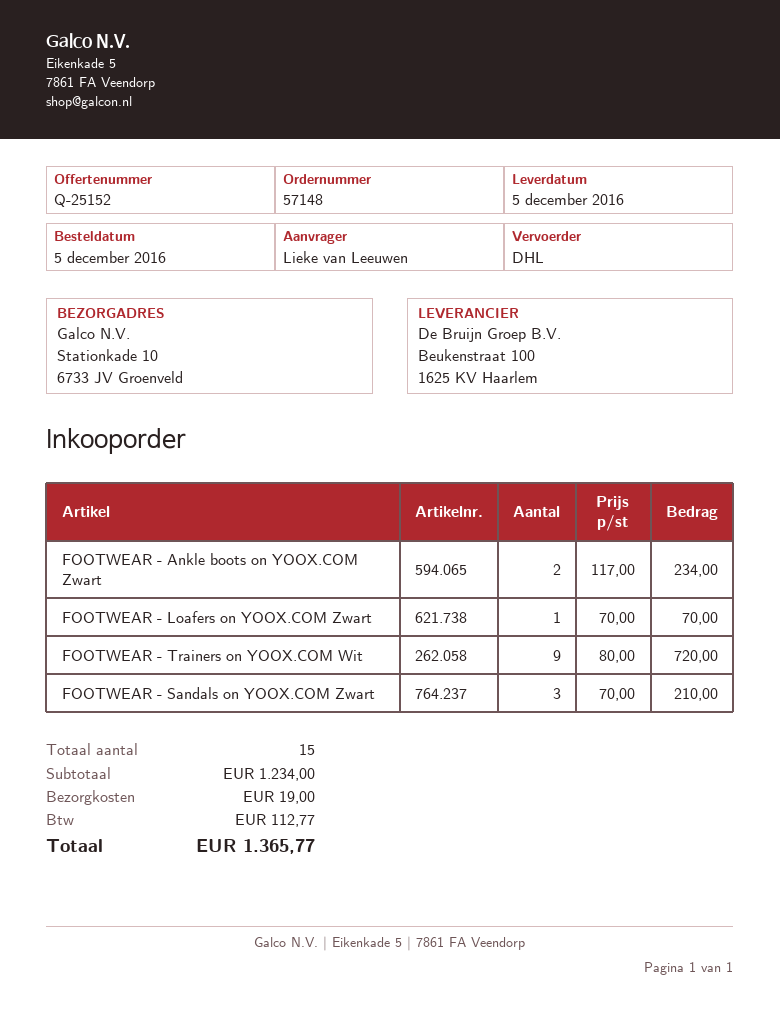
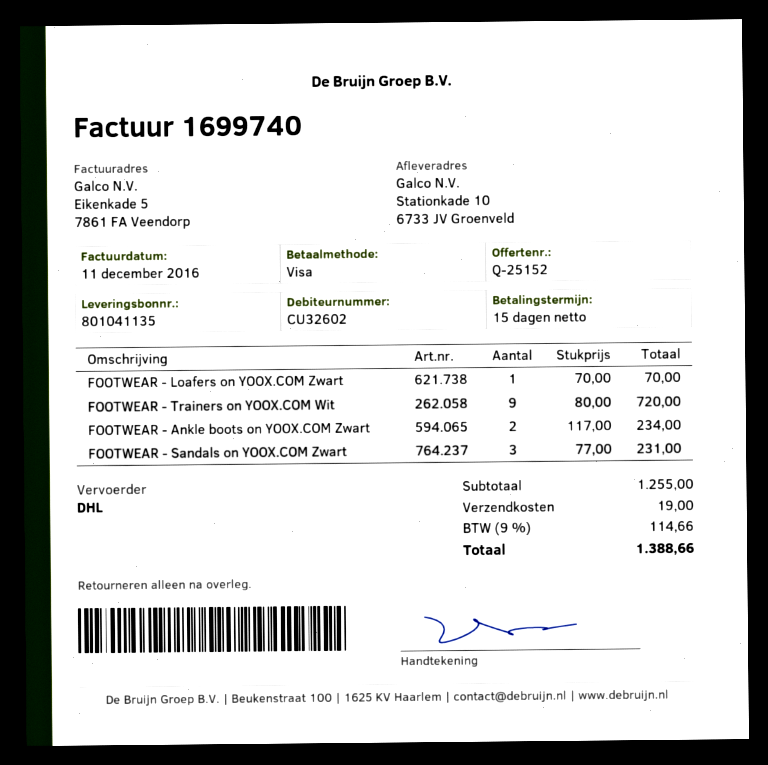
FOOTWEAR - Sandals on YOOX.COM Zwart: 3 x 70.00 = 210.00 -> 3 x 77.00 = 231.00
subtotal: 1234.00 -> 1255.00
tax: 112.77 -> 114.66
total: 1365.77 -> 1388.66

